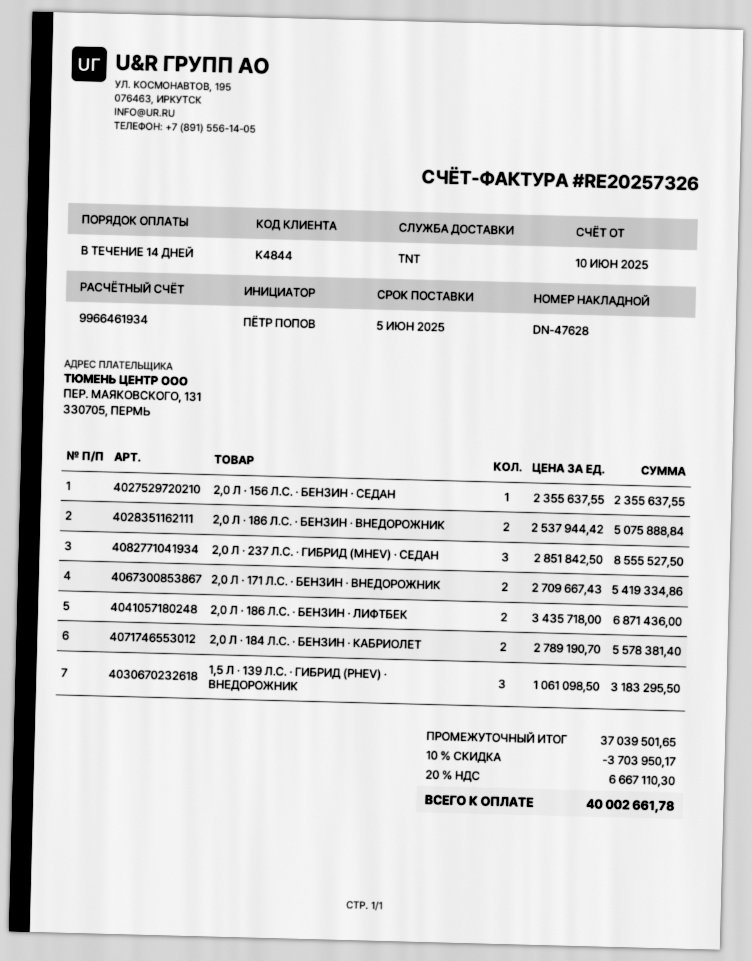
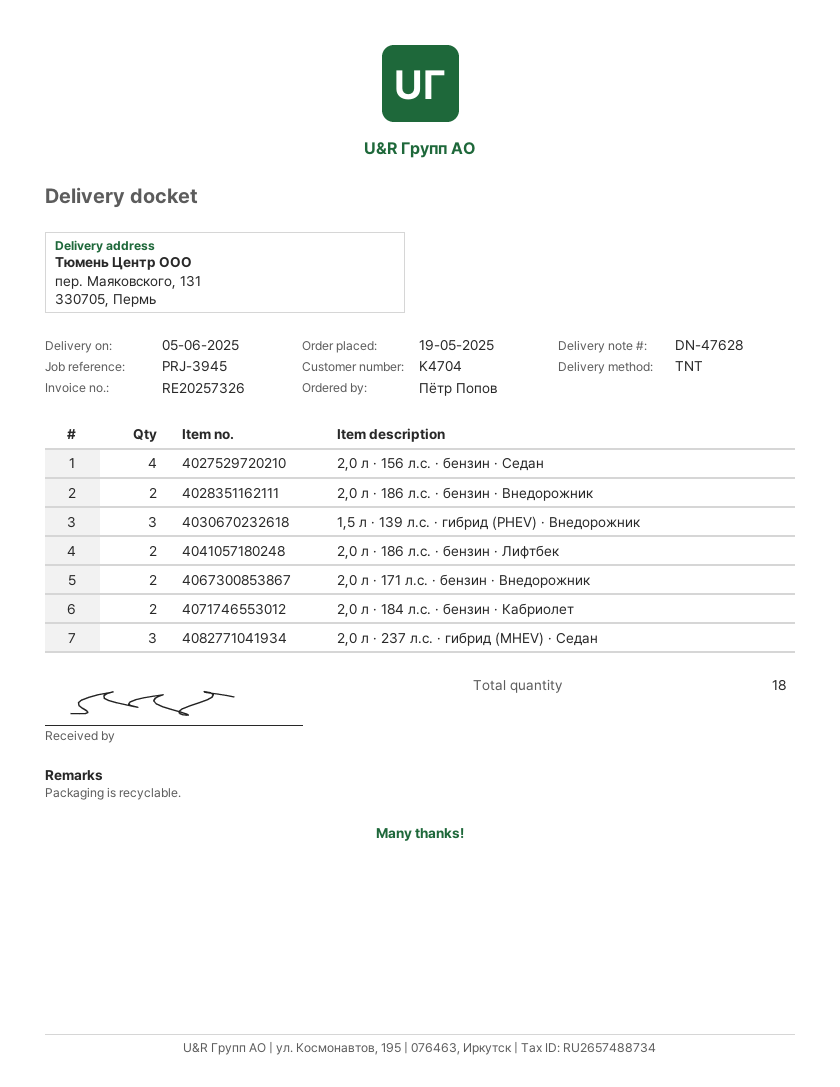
customer number: K4844 -> K4704
2,0 Л · 156 Л.С. · БЕНЗИН · СЕДАН: 1 -> 4

